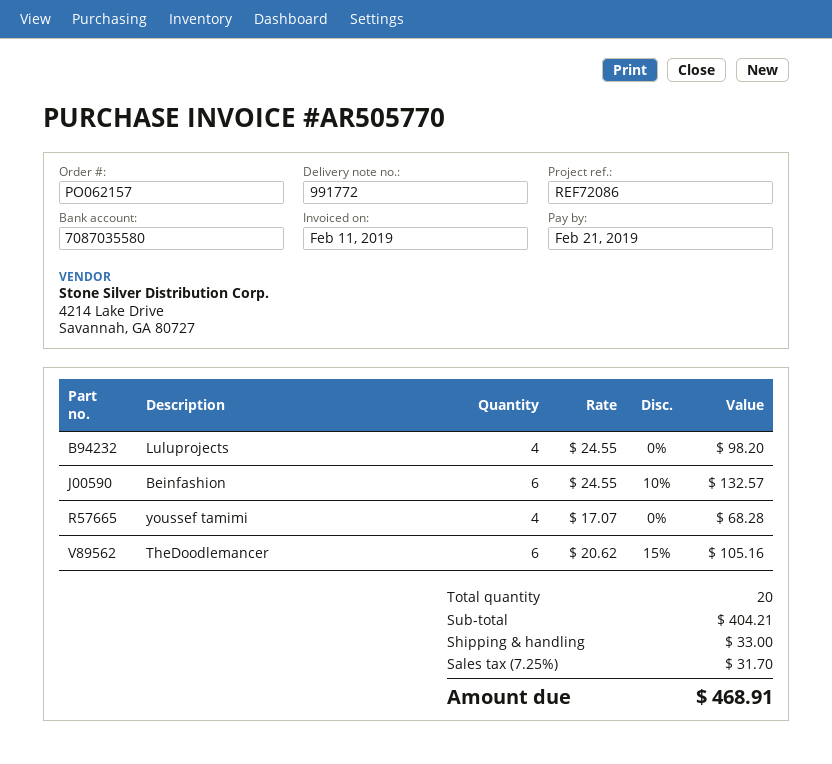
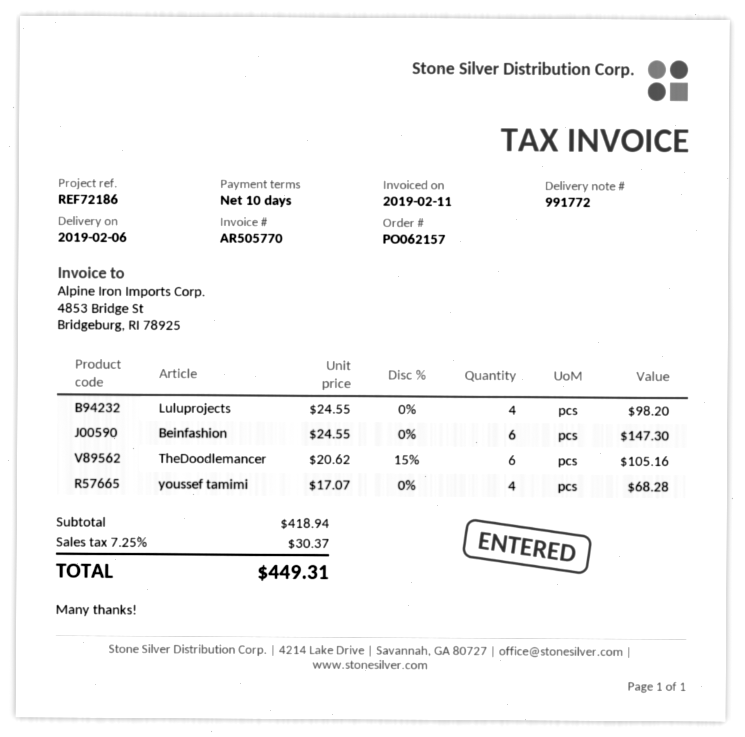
reference: REF72086 -> REF72186
Beinfashion: 6 x 24.55 - 10% = 132.57 -> 6 x 24.55 = 147.30
subtotal: 404.21 -> 418.94
shipping: 33.00 -> none
tax: 7.25% = 31.70 -> 7.25% = 30.37
total: 468.91 -> 449.31

